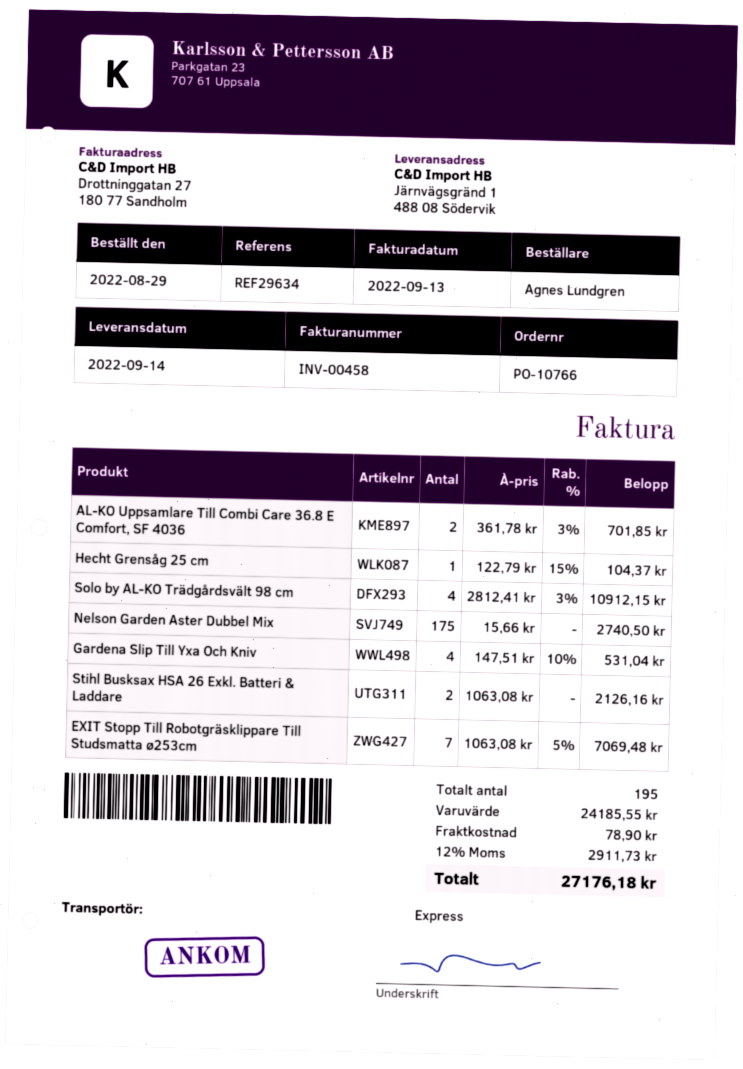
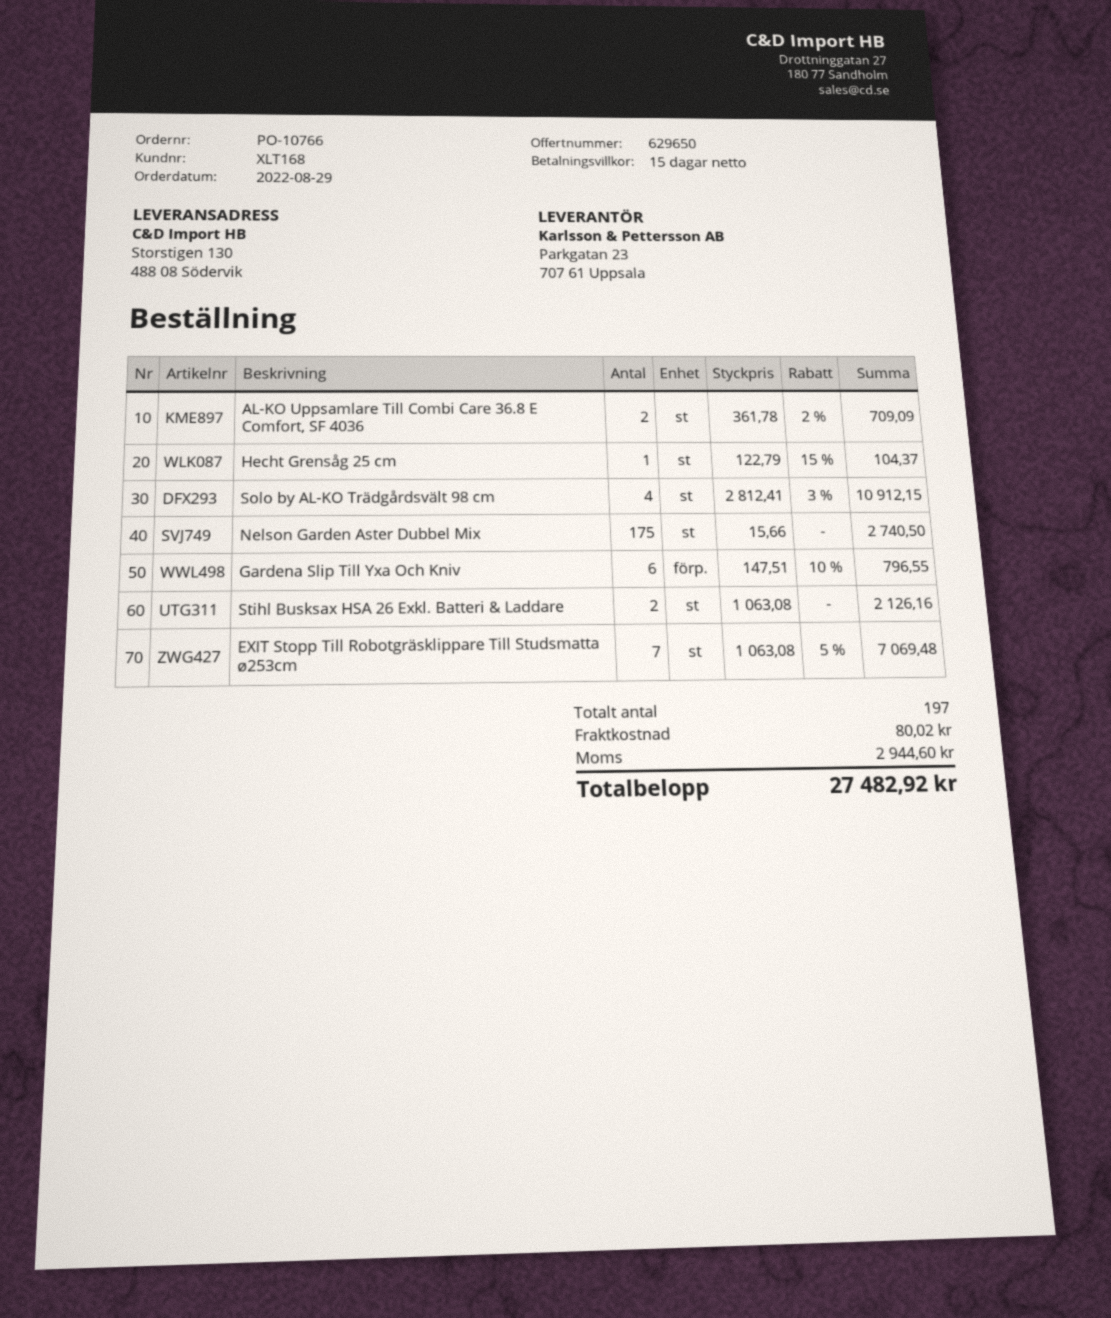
ship to: Järnvägsgränd 1, 488 08 Södervik -> Storstigen 130, 488 08 Södervik
AL-KO Uppsamlare Till Combi Care 36.8 E Comfort, SF 4036: 2 x 361.78 - 3% = 701.85 -> 2 x 361.78 - 2% = 709.09
Gardena Slip Till Yxa Och Kniv: 4 x 147.51 - 10% = 531.04 -> 6 x 147.51 - 10% = 796.55
total quantity: 195 -> 197
shipping: 78.90 -> 80.02
tax: 2911.73 -> 2944.60
total: 27176.18 -> 27482.92

